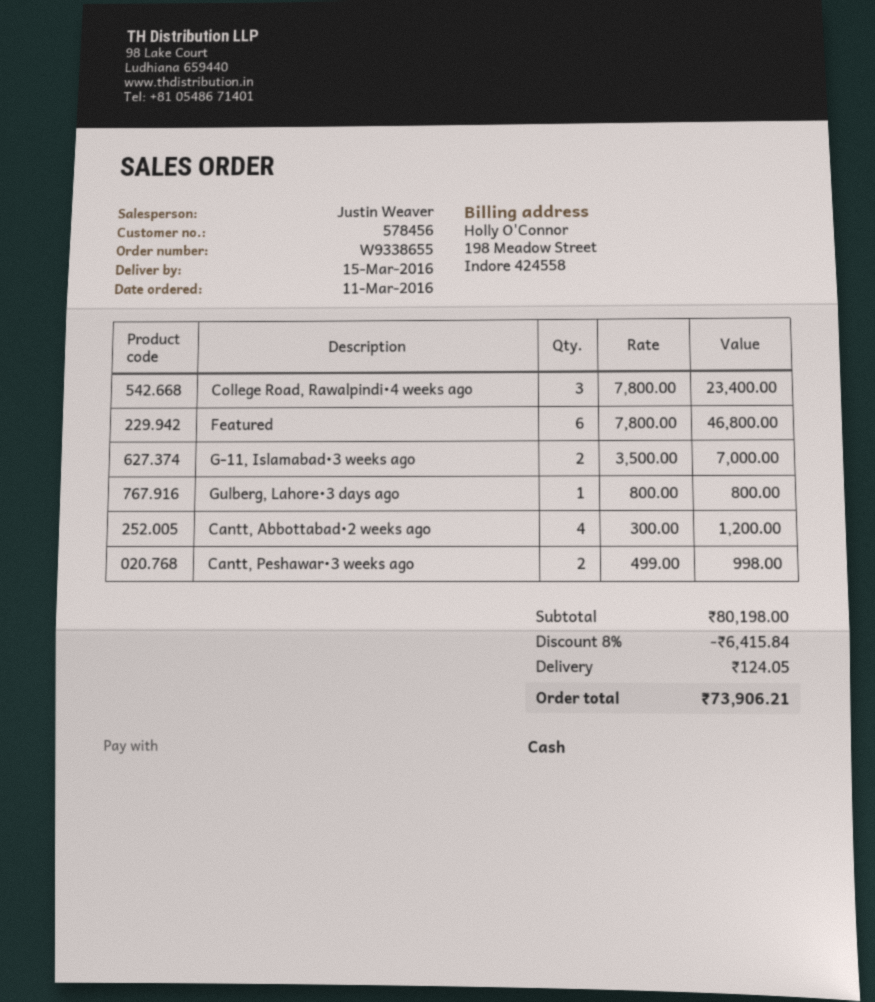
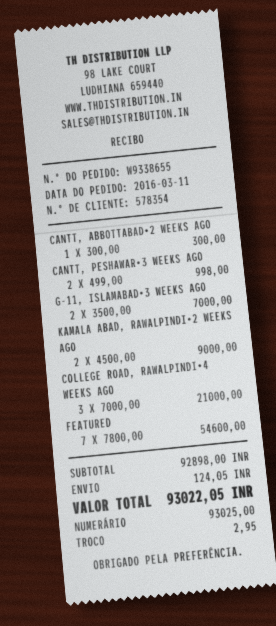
customer number: 578456 -> 578354
College Road, Rawalpindi•4 weeks ago: 3 x 7800.00 = 23400.00 -> 3 x 7000.00 = 21000.00
Featured: 6 x 7800.00 = 46800.00 -> 7 x 7800.00 = 54600.00
Gulberg, Lahore•3 days ago: 1 x 800.00 = 800.00 -> none
Cantt, Abbottabad•2 weeks ago: 4 x 300.00 = 1200.00 -> 1 x 300.00 = 300.00
KAMALA ABAD, RAWALPINDI•2 WEEKS AGO: none -> 2 x 4500.00 = 9000.00
subtotal: 80198.00 -> 92898.00
discount: 8% = 6415.84 -> none
total: 73906.21 -> 93022.05

